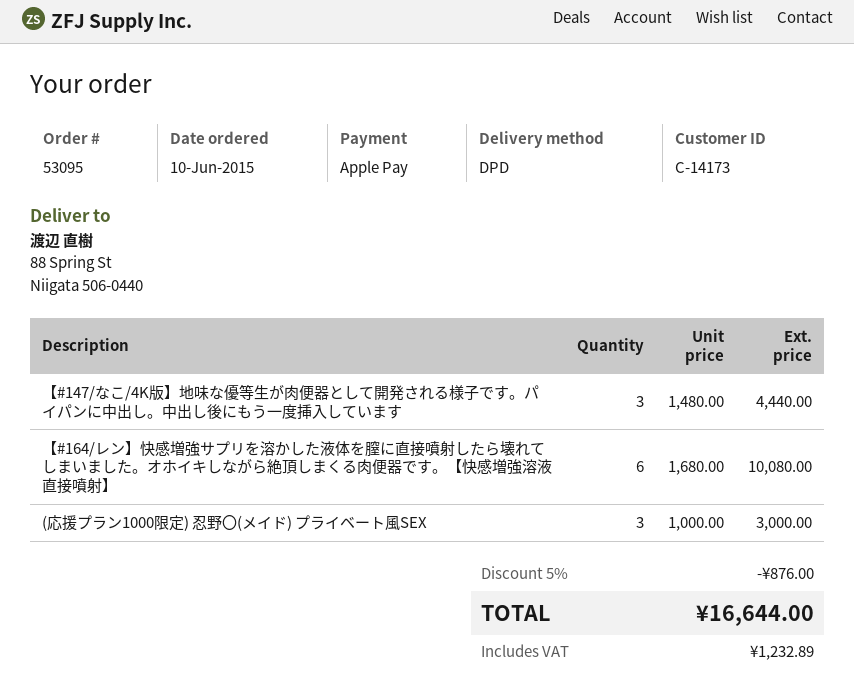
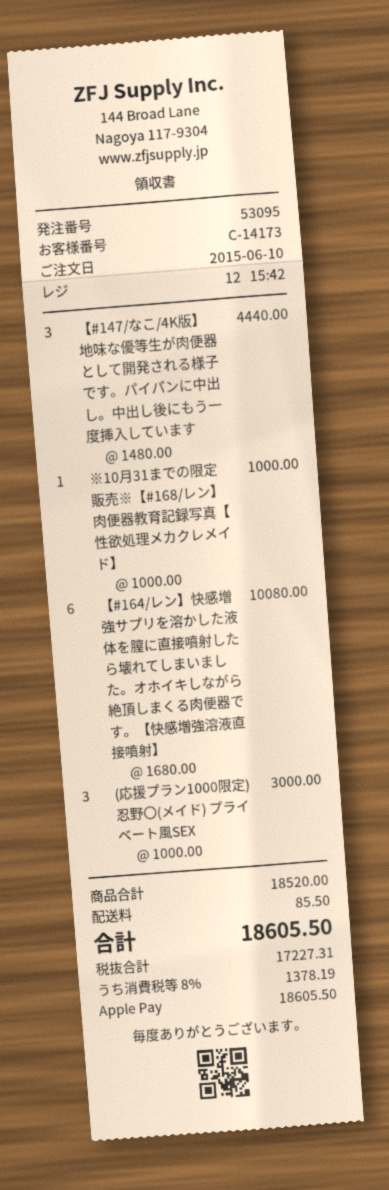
※10月31までの限定販売※【#168/レン】肉便器教育記録写真【性欲処理メカクレメイド】: none -> 1 x 1000.00 = 1000.00
discount: 5% = 876.00 -> none
shipping: none -> 85.50
tax: 1232.89 -> 1378.19
total: 16644.00 -> 18605.50

